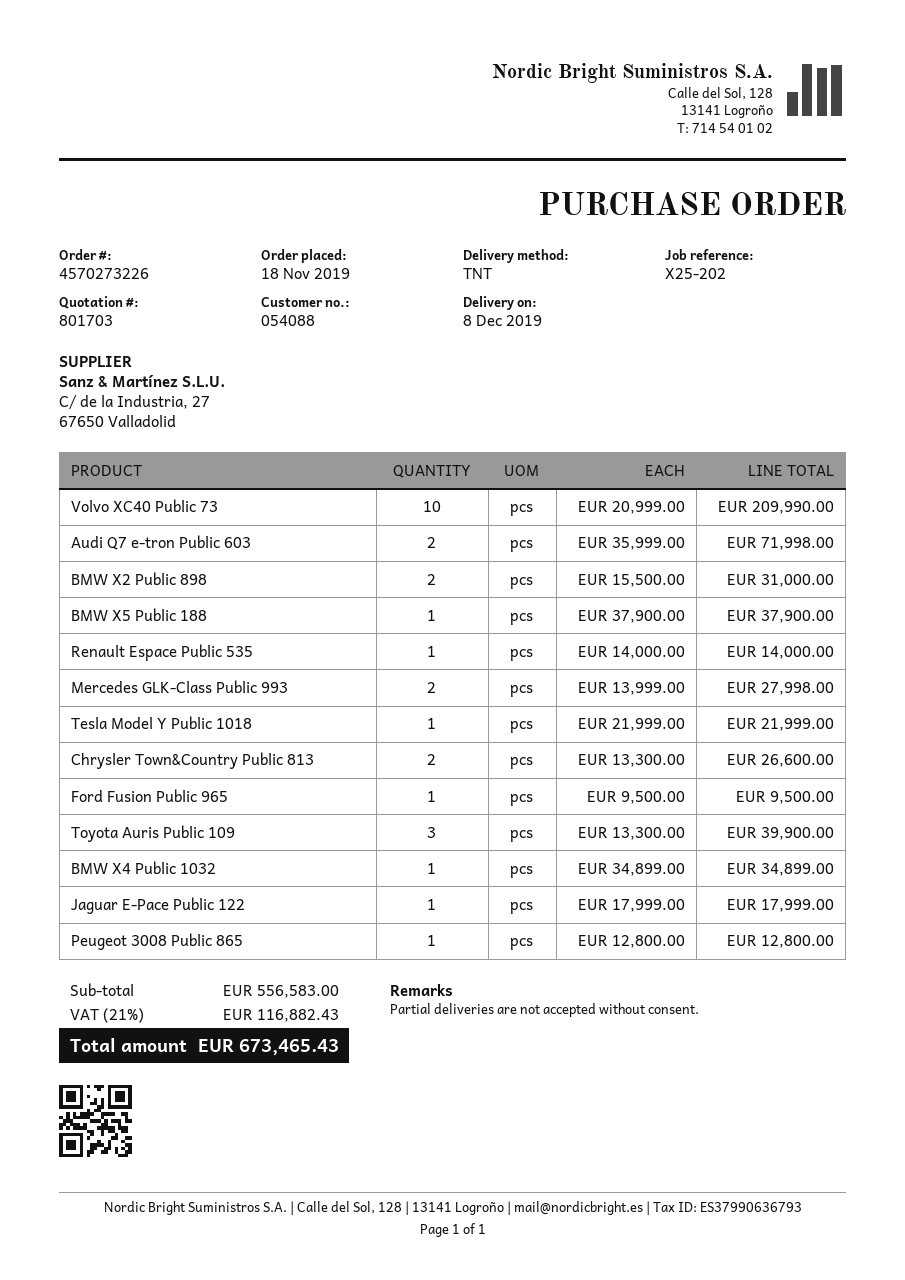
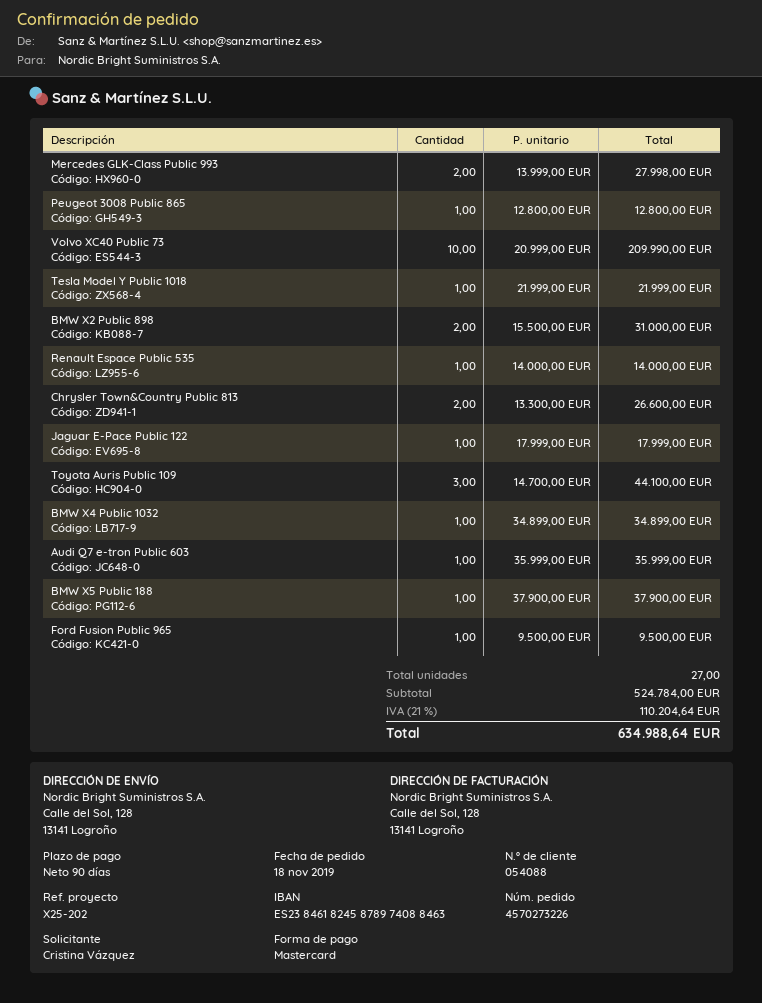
Audi Q7 e-tron Public 603: 2 x 35999.00 = 71998.00 -> 1 x 35999.00 = 35999.00
Toyota Auris Public 109: 3 x 13300.00 = 39900.00 -> 3 x 14700.00 = 44100.00
subtotal: 556583.00 -> 524784.00
tax: 21% = 116882.43 -> 21% = 110204.64
total: 673465.43 -> 634988.64

